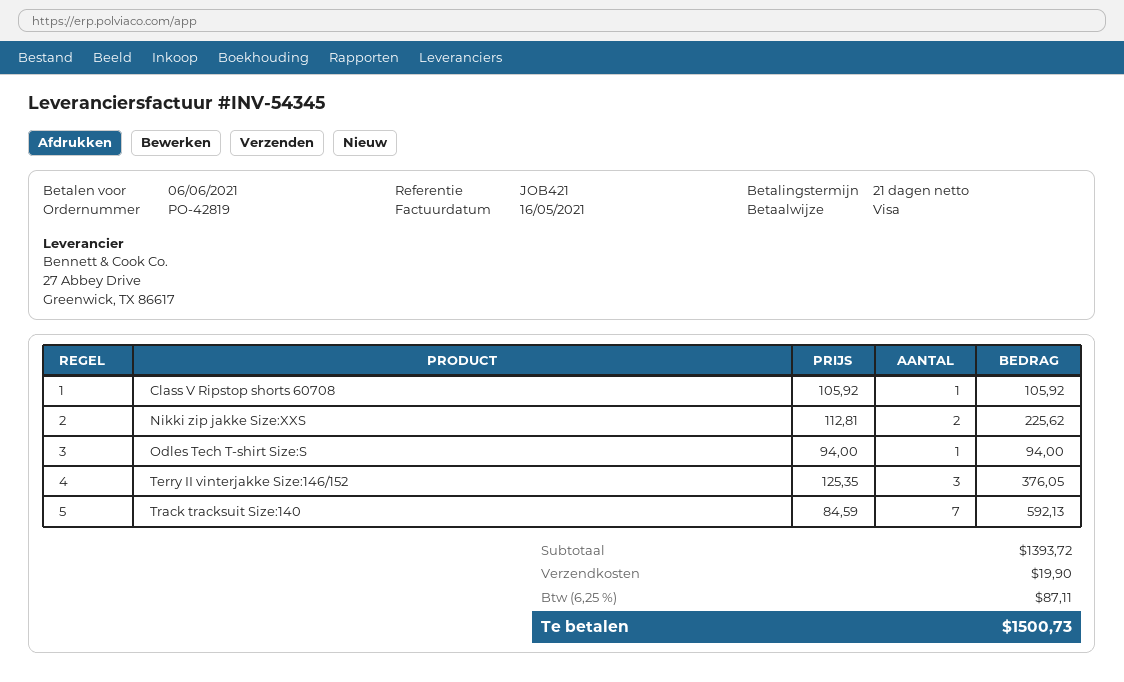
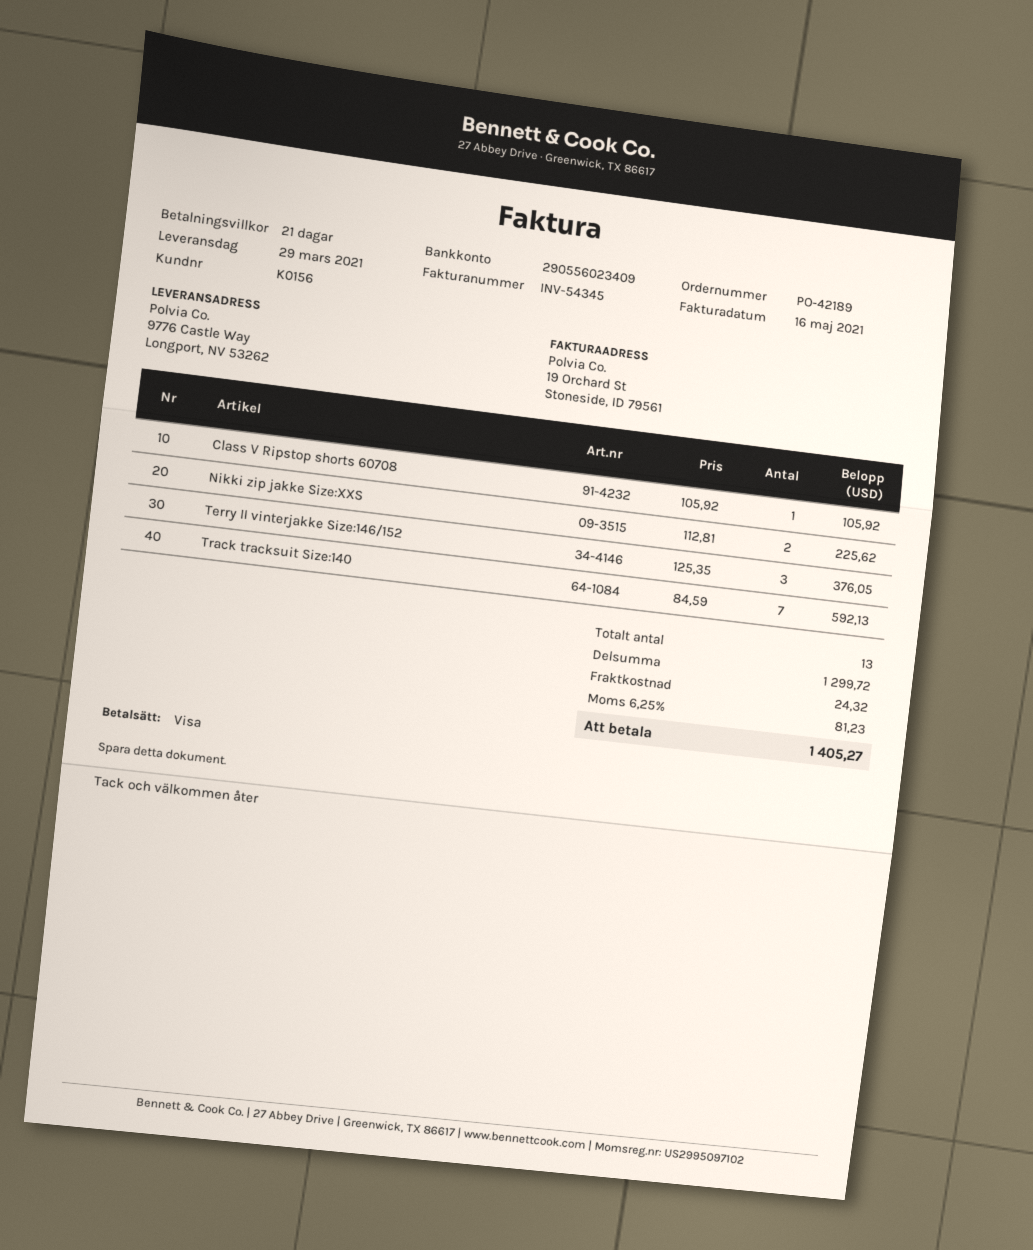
order number: PO-42819 -> PO-42189
Odles Tech T-shirt Size:S: 1 x 94.00 = 94.00 -> none
subtotal: 1393.72 -> 1299.72
shipping: 19.90 -> 24.32
tax: 6.25% = 87.11 -> 6.25% = 81.23
total: 1500.73 -> 1405.27

